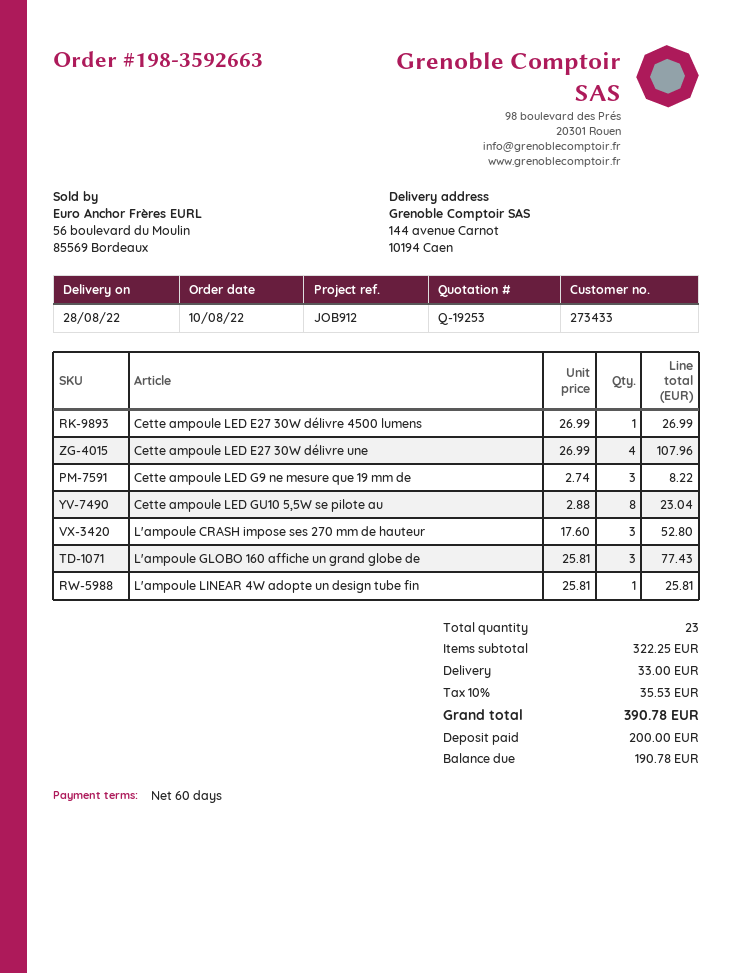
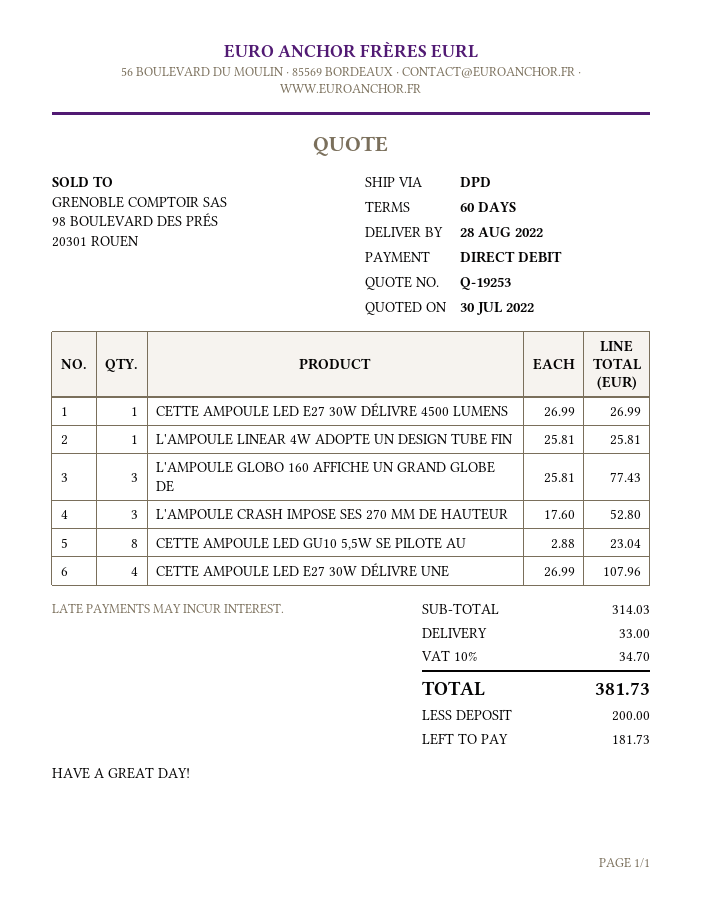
Cette ampoule LED G9 ne mesure que 19 mm de: 3 x 2.74 = 8.22 -> none
subtotal: 322.25 -> 314.03
tax: 10% = 35.53 -> 10% = 34.70
total: 390.78 -> 381.73
balance: 190.78 -> 181.73

